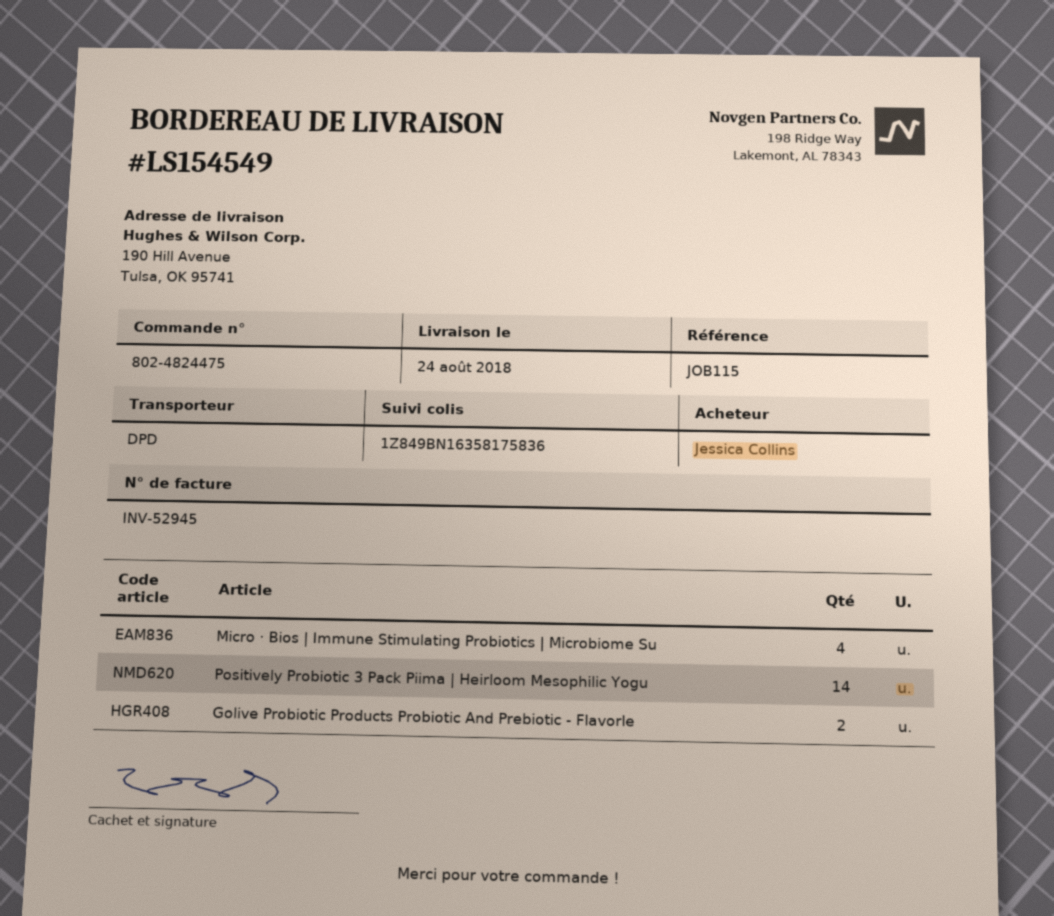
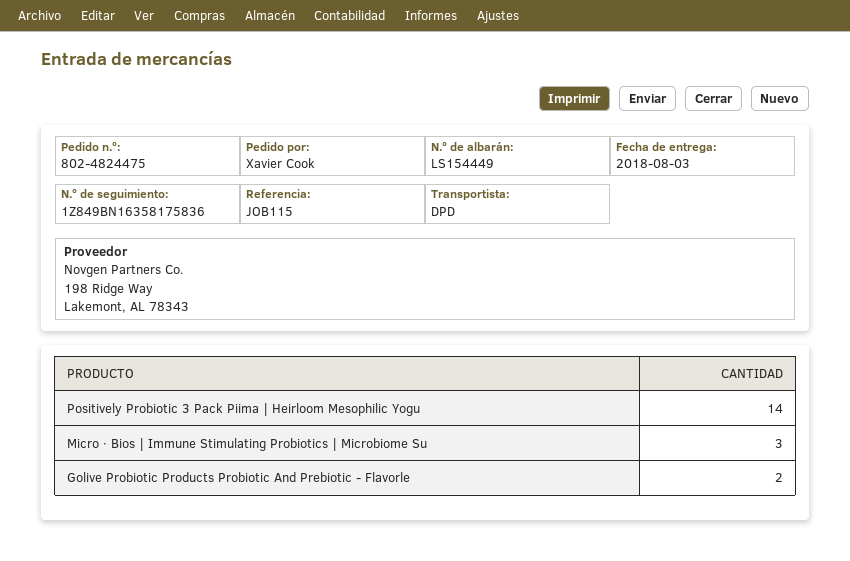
delivery note number: LS154549 -> LS154449
delivery date: 2018-08-24 -> 2018-08-03
ordered by: Jessica Collins -> Xavier Cook
Micro · Bios | Immune Stimulating Probiotics | Microbiome Su: 4 -> 3

